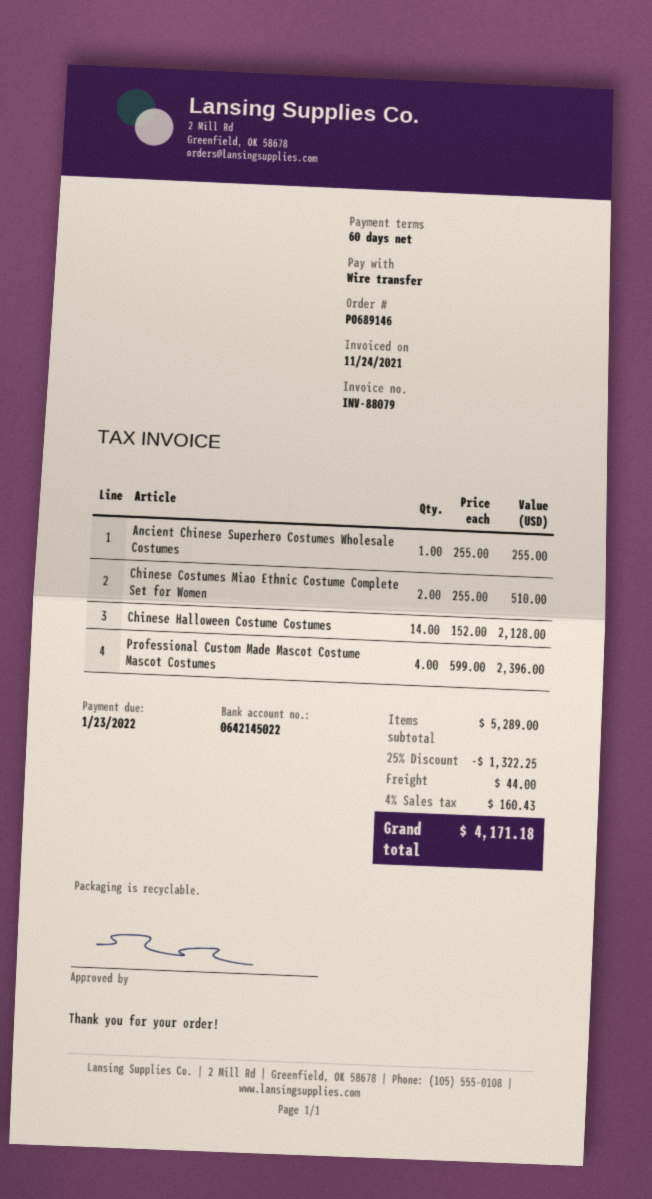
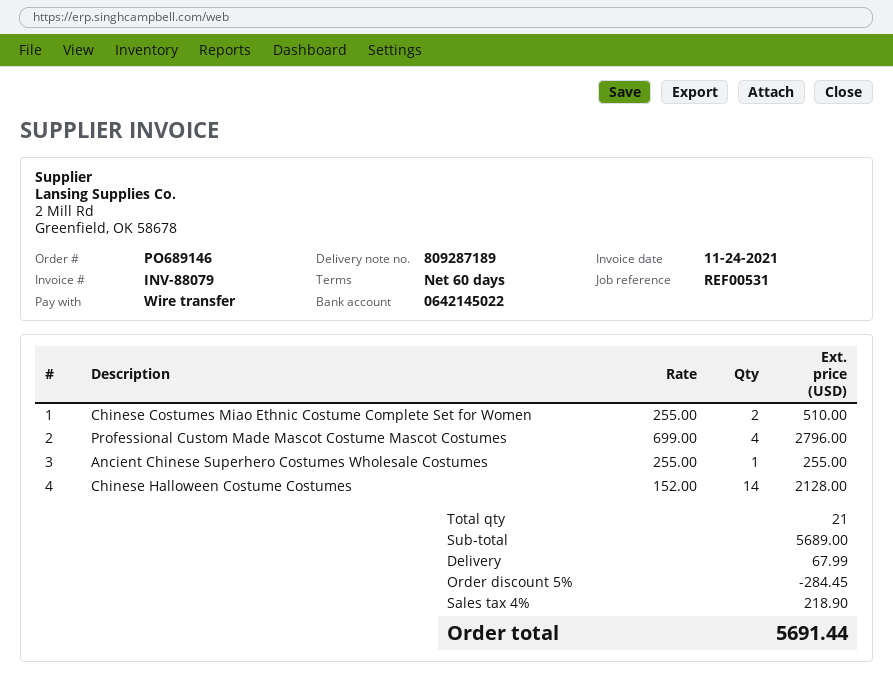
Professional Custom Made Mascot Costume Mascot Costumes: 4 x 599.00 = 2396.00 -> 4 x 699.00 = 2796.00
subtotal: 5289.00 -> 5689.00
discount: 25% = 1322.25 -> 5% = 284.45
shipping: 44.00 -> 67.99
tax: 4% = 160.43 -> 4% = 218.90
total: 4171.18 -> 5691.44

